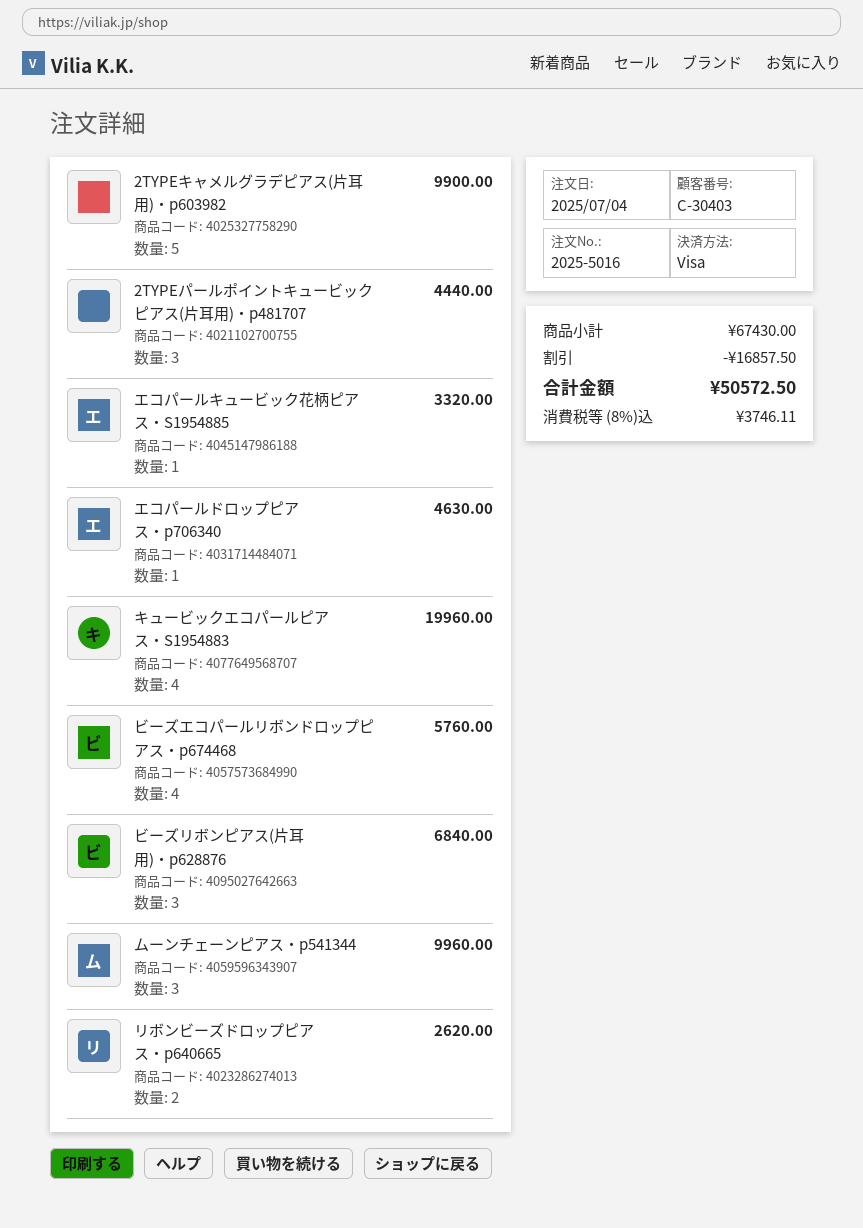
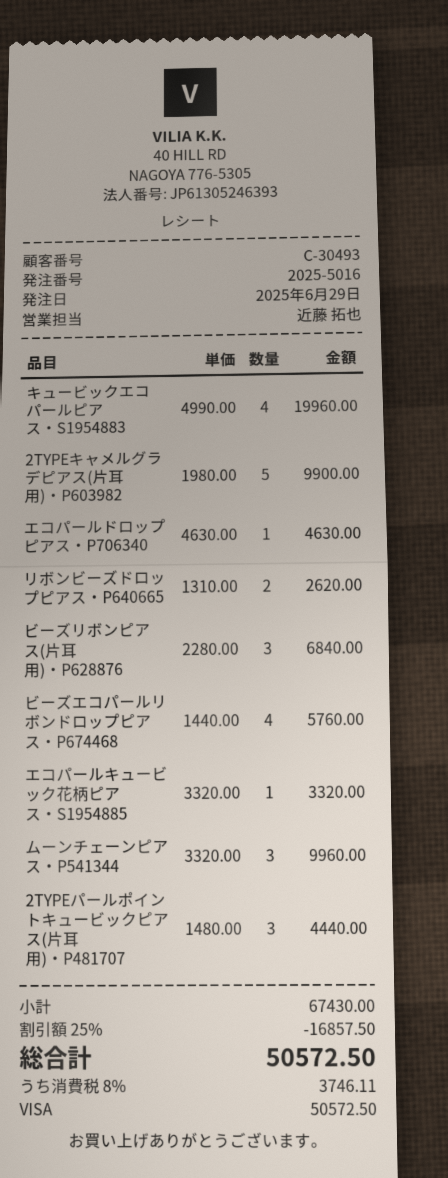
order date: 2025-07-04 -> 2025-06-29
customer number: C-30403 -> C-30493

